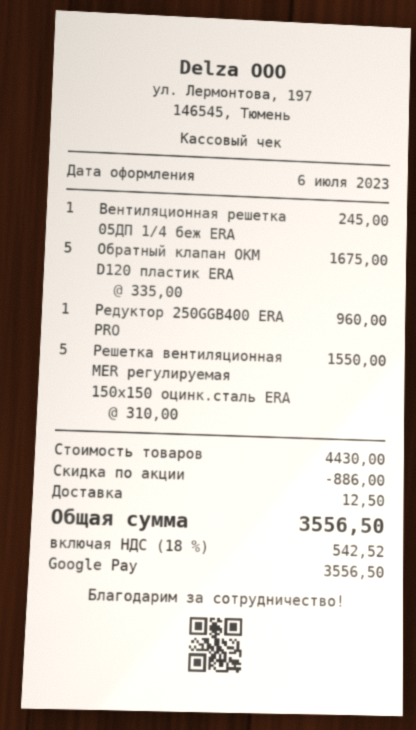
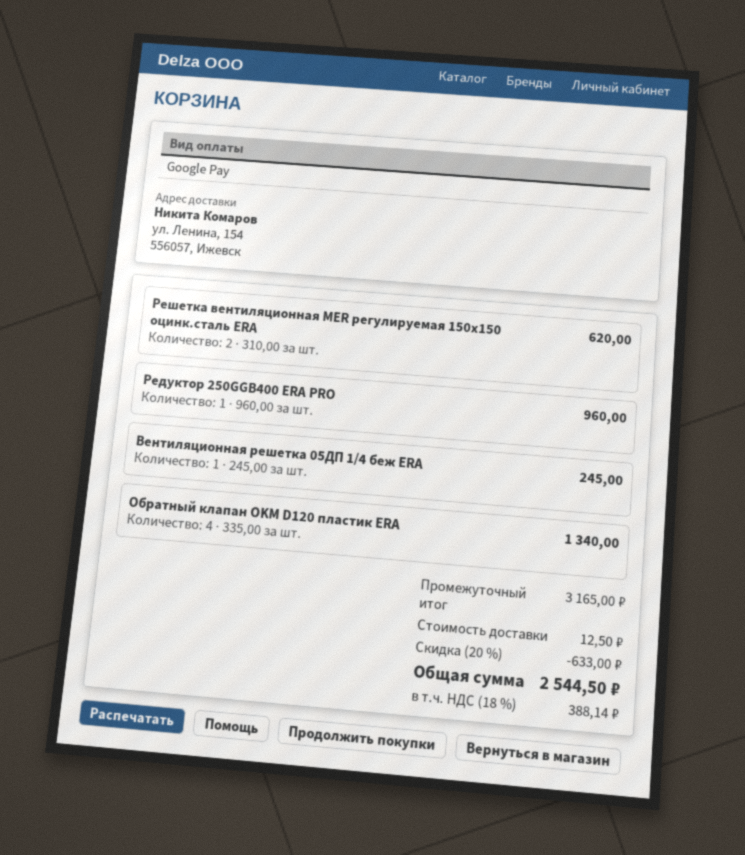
Обратный клапан OKM D120 пластик ERA: 5 x 335.00 = 1675.00 -> 4 x 335.00 = 1340.00
Решетка вентиляционная MER регулируемая 150x150 оцинк.сталь ERA: 5 x 310.00 = 1550.00 -> 2 x 310.00 = 620.00
subtotal: 4430.00 -> 3165.00
discount: 886.00 -> 633.00
tax: 18% = 542.52 -> 18% = 388.14
total: 3556.50 -> 2544.50

